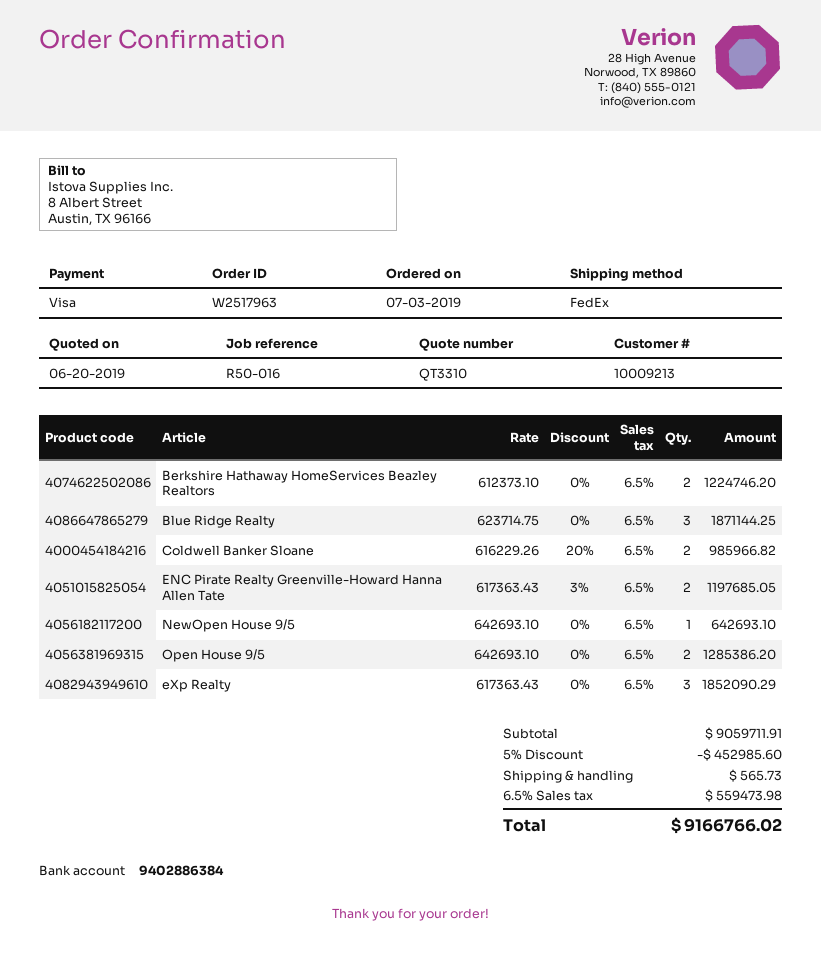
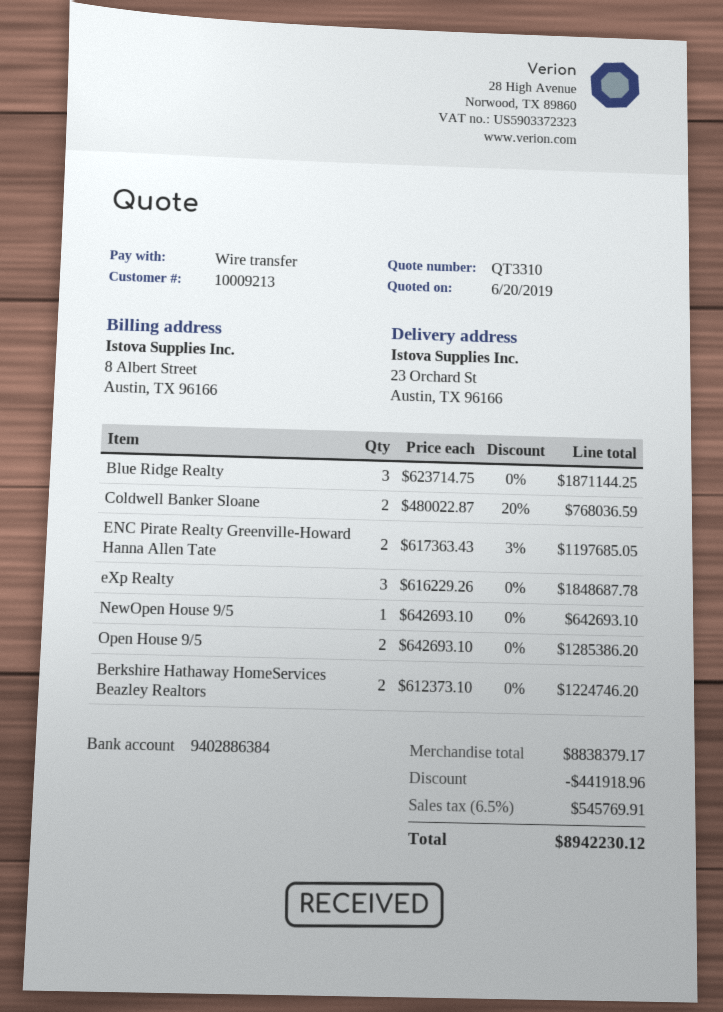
payment method: Visa -> bank transfer
Coldwell Banker Sloane: 2 x 616229.26 - 20% = 985966.82 -> 2 x 480022.87 - 20% = 768036.59
eXp Realty: 3 x 617363.43 = 1852090.29 -> 3 x 616229.26 = 1848687.78
subtotal: 9059711.91 -> 8838379.17
discount: 452985.60 -> 441918.96
shipping: 565.73 -> none
tax: 6.5% = 559473.98 -> 6.5% = 545769.91
total: 9166766.02 -> 8942230.12

